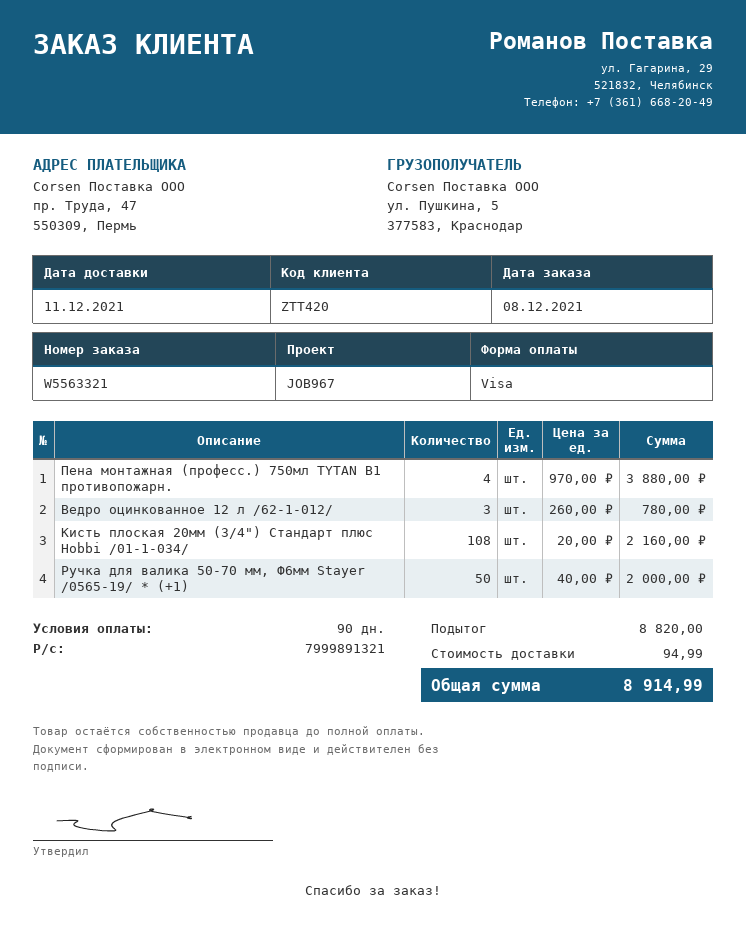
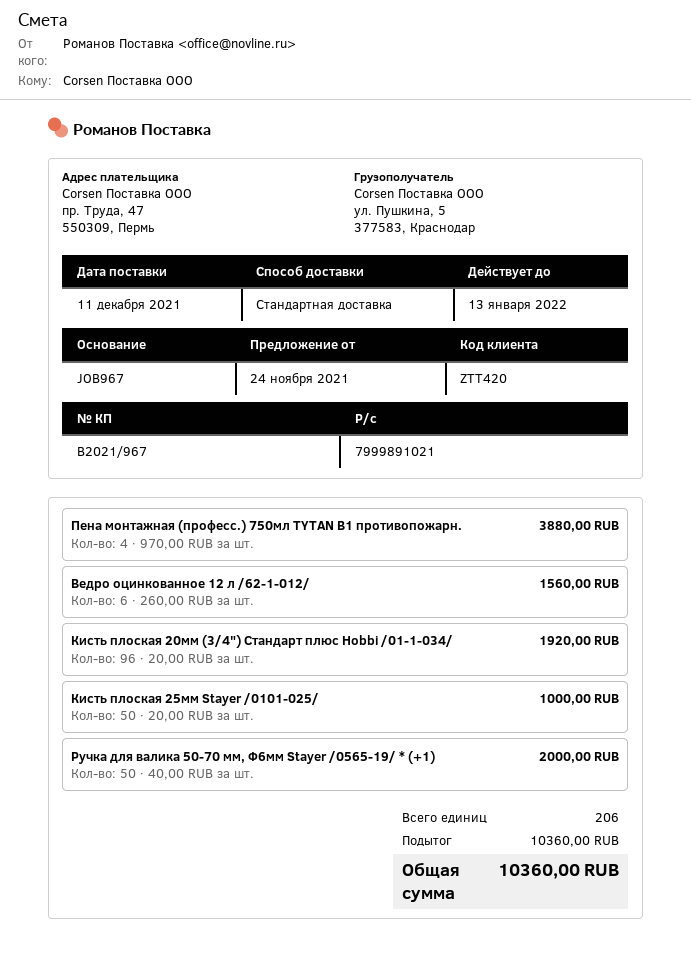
bank account: 7999891321 -> 7999891021
Ведро оцинкованное 12 л /62-1-012/: 3 x 260.00 = 780.00 -> 6 x 260.00 = 1560.00
Кисть плоская 20мм (3/4") Стандарт плюс Hobbi /01-1-034/: 108 x 20.00 = 2160.00 -> 96 x 20.00 = 1920.00
Кисть плоская 25мм Stayer /0101-025/: none -> 50 x 20.00 = 1000.00
subtotal: 8820.00 -> 10360.00
shipping: 94.99 -> none
total: 8914.99 -> 10360.00

